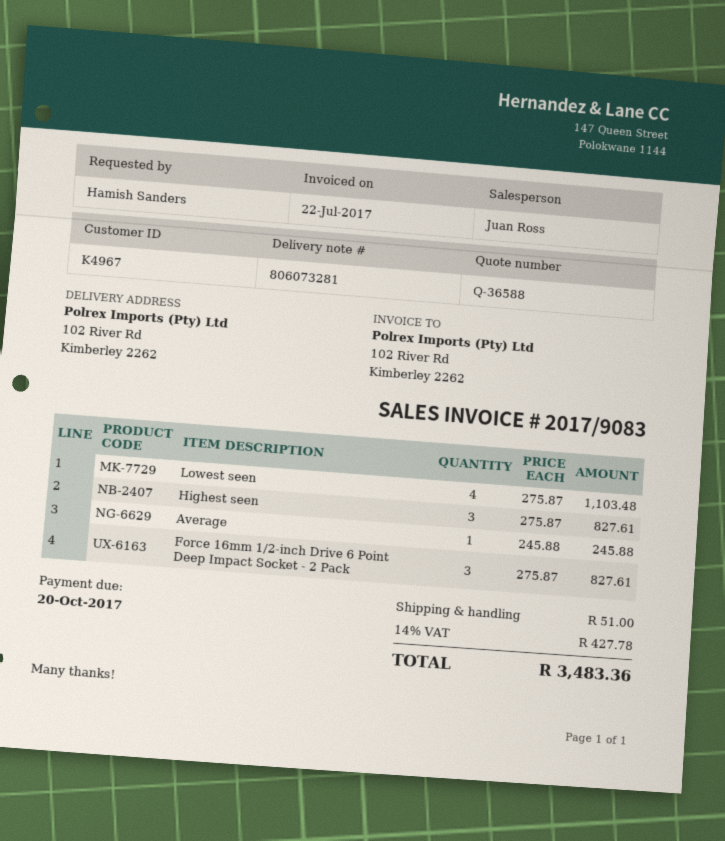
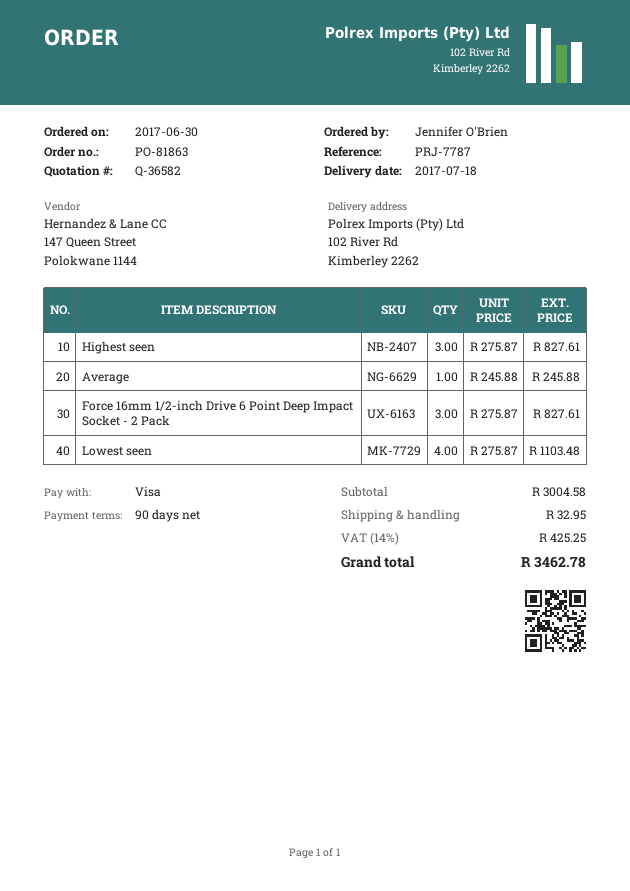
quote number: Q-36588 -> Q-36582
ordered by: Hamish Sanders -> Jennifer O'Brien
shipping: 51.00 -> 32.95
tax: 14% = 427.78 -> 14% = 425.25
total: 3483.36 -> 3462.78

